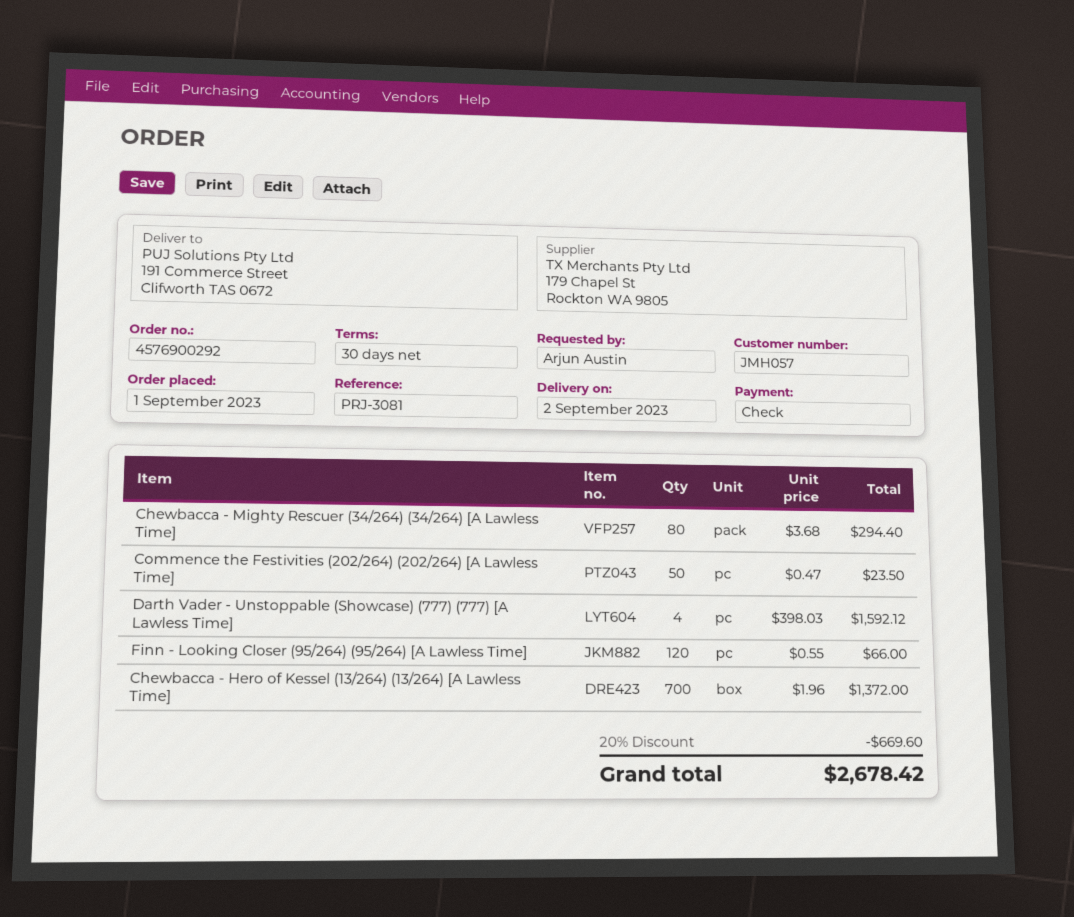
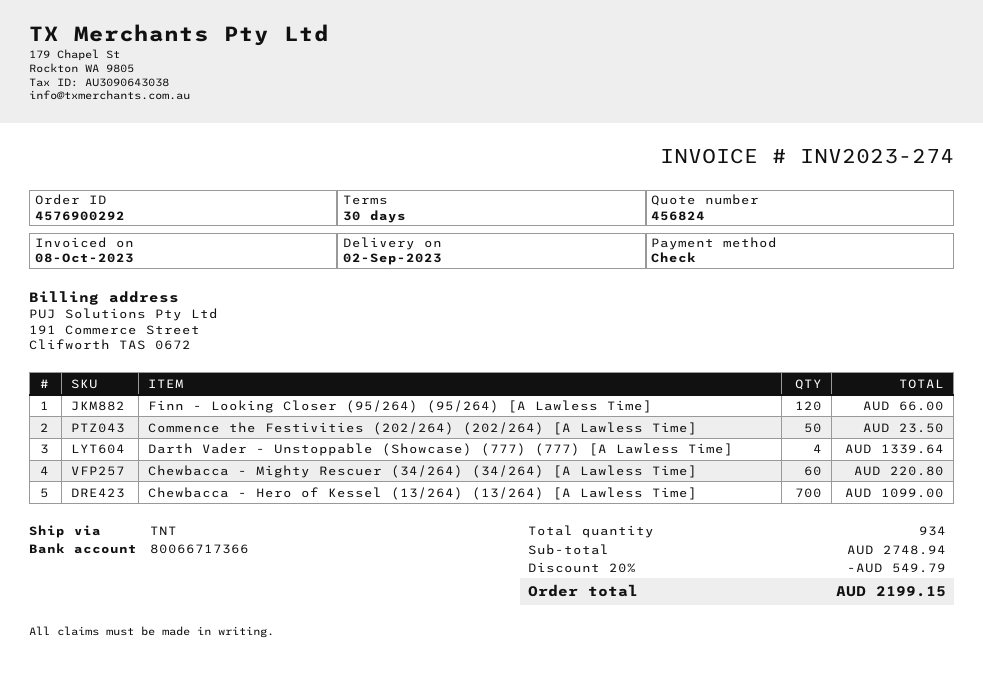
Chewbacca - Mighty Rescuer (34/264) (34/264) [A Lawless Time]: 80 for 294.40 -> 60 for 220.80
Darth Vader - Unstoppable (Showcase) (777) (777) [A Lawless Time]: 4 for 1592.12 -> 4 for 1339.64
Chewbacca - Hero of Kessel (13/264) (13/264) [A Lawless Time]: 700 for 1372.00 -> 700 for 1099.00
discount: 20% = 669.60 -> 20% = 549.79
total: 2678.42 -> 2199.15

